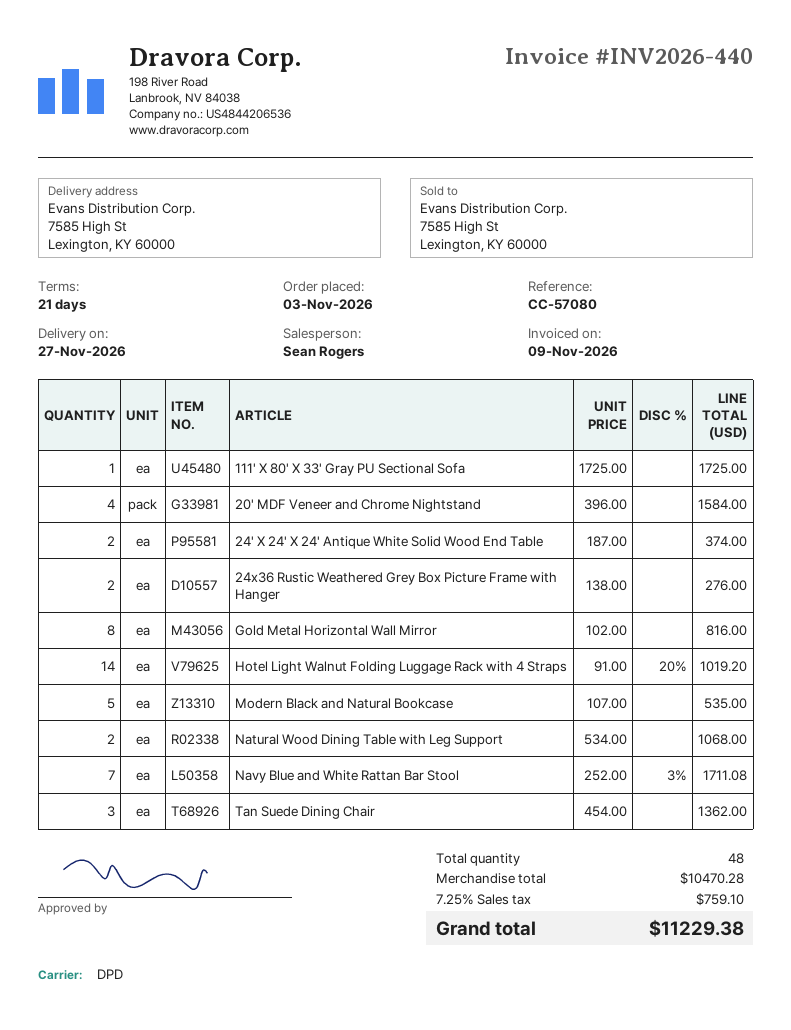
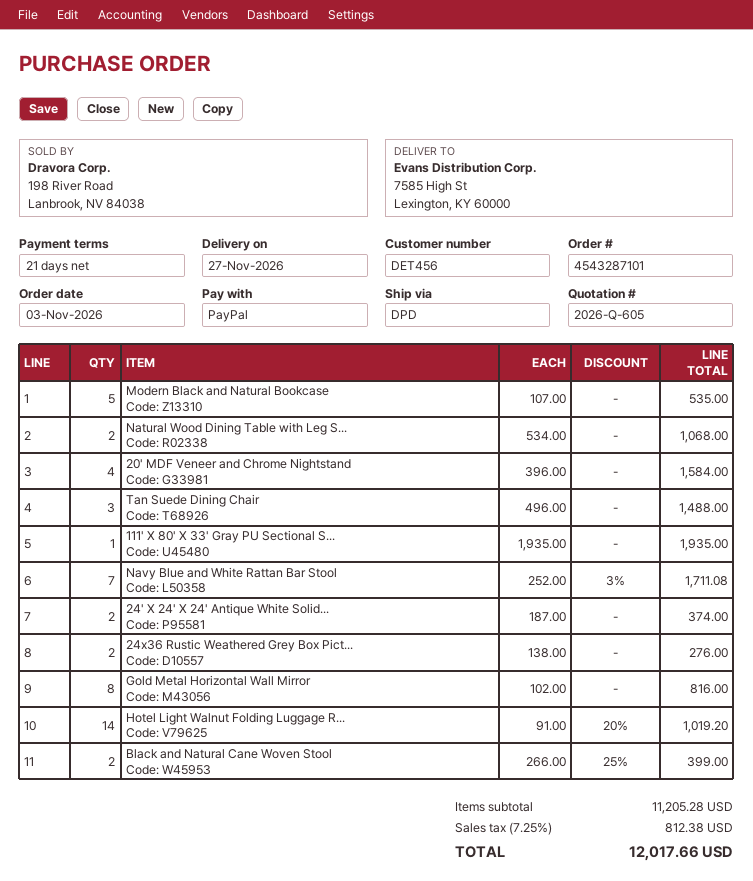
111' X 80' X 33' Gray PU Sectional Sofa: 1 x 1725.00 = 1725.00 -> 1 x 1935.00 = 1935.00
Tan Suede Dining Chair: 3 x 454.00 = 1362.00 -> 3 x 496.00 = 1488.00
Black and Natural Cane Woven Stool: none -> 2 x 266.00 - 25% = 399.00
subtotal: 10470.28 -> 11205.28
tax: 7.25% = 759.10 -> 7.25% = 812.38
total: 11229.38 -> 12017.66

